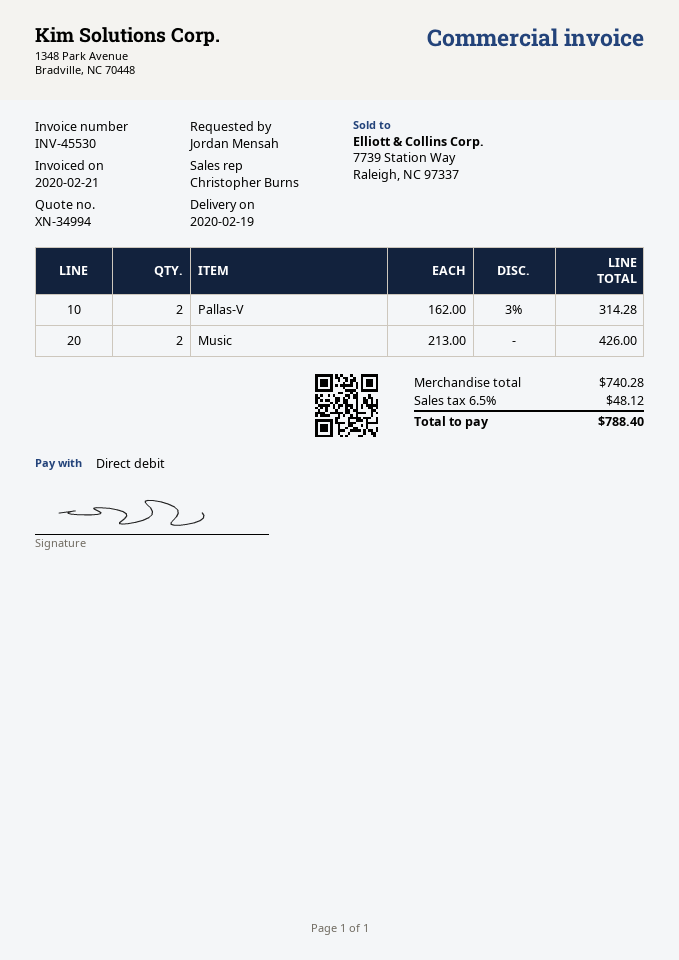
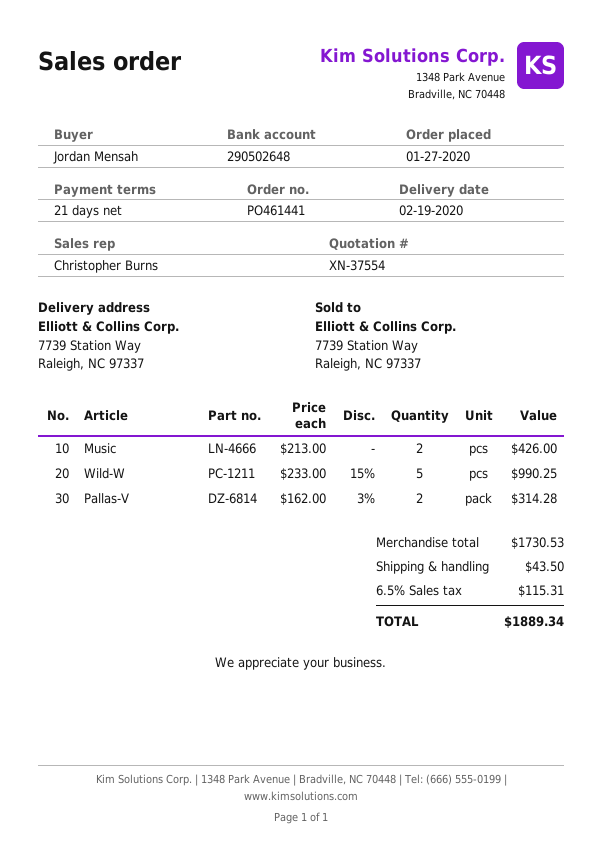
quote number: XN-34994 -> XN-37554
Wild-W: none -> 5 x 233.00 - 15% = 990.25
subtotal: 740.28 -> 1730.53
shipping: none -> 43.50
tax: 6.5% = 48.12 -> 6.5% = 115.31
total: 788.40 -> 1889.34

